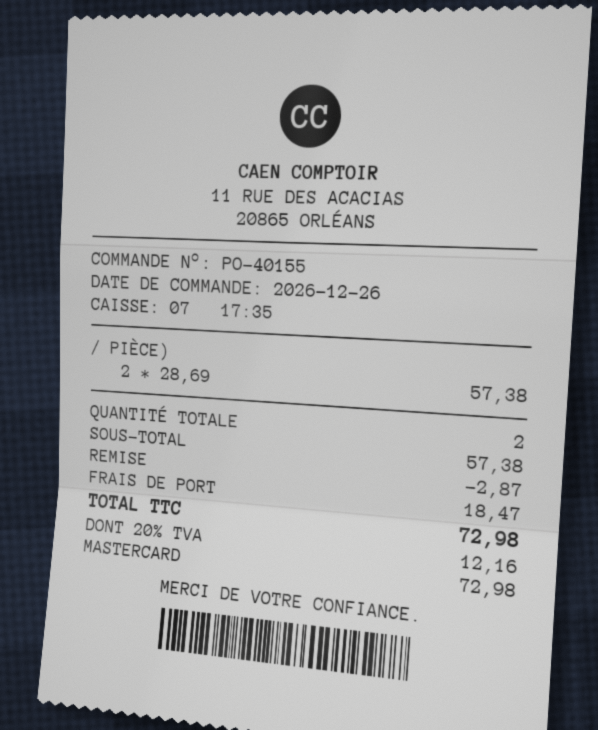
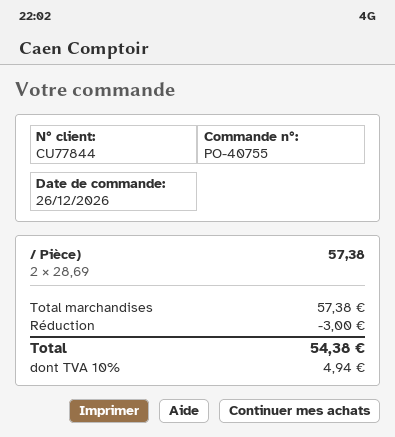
order number: PO-40155 -> PO-40755
discount: 2.87 -> 3.00
shipping: 18.47 -> none
tax: 20% = 12.16 -> 10% = 4.94
total: 72.98 -> 54.38

